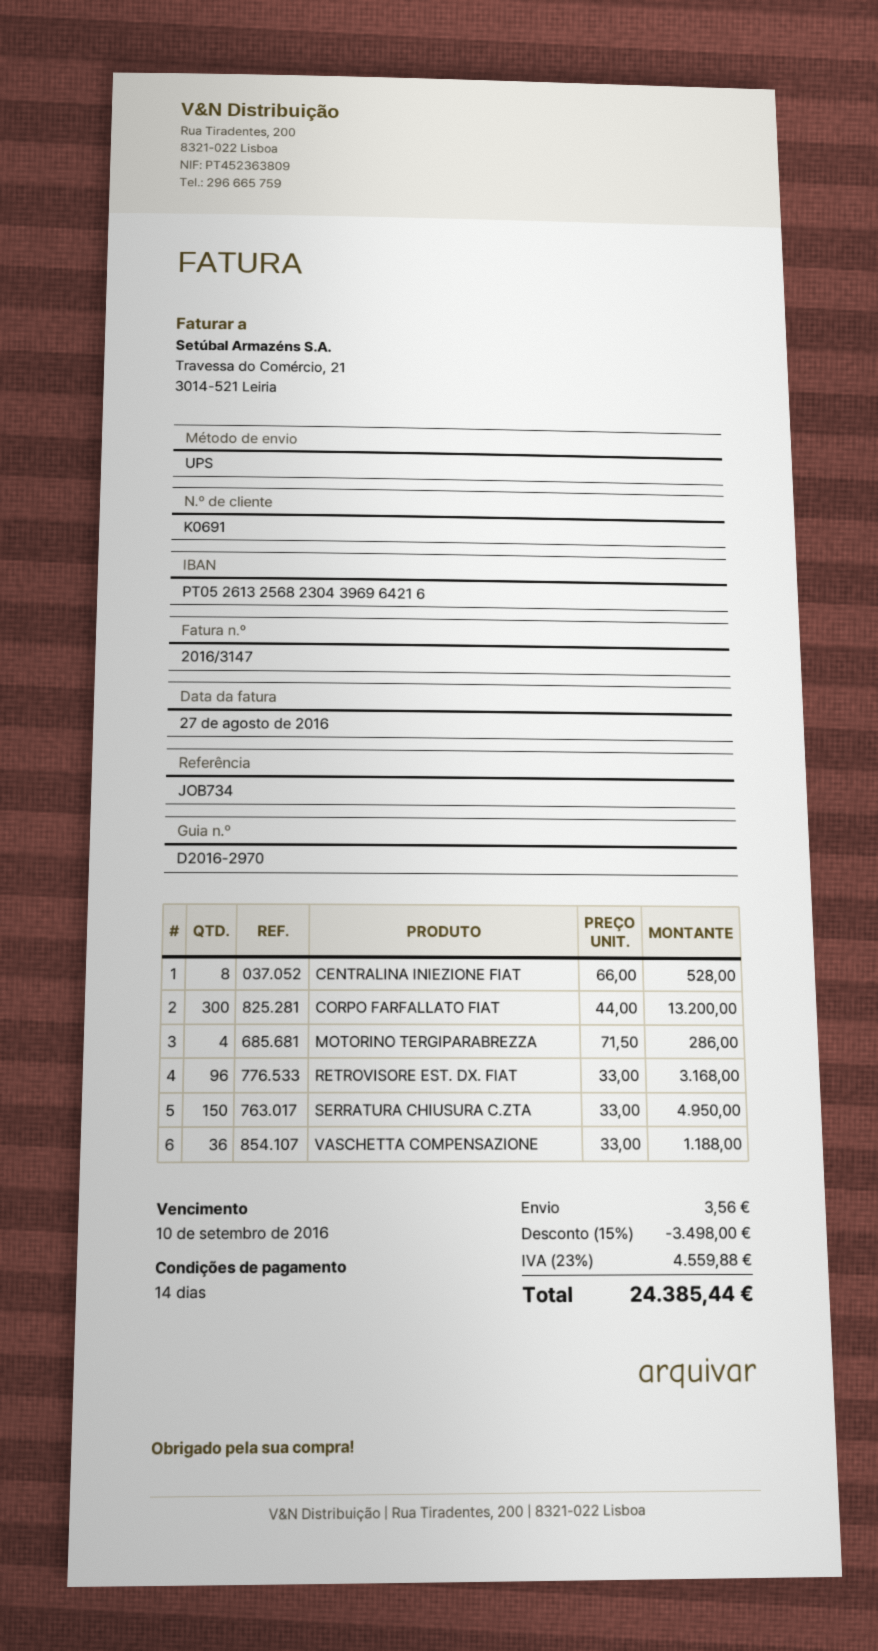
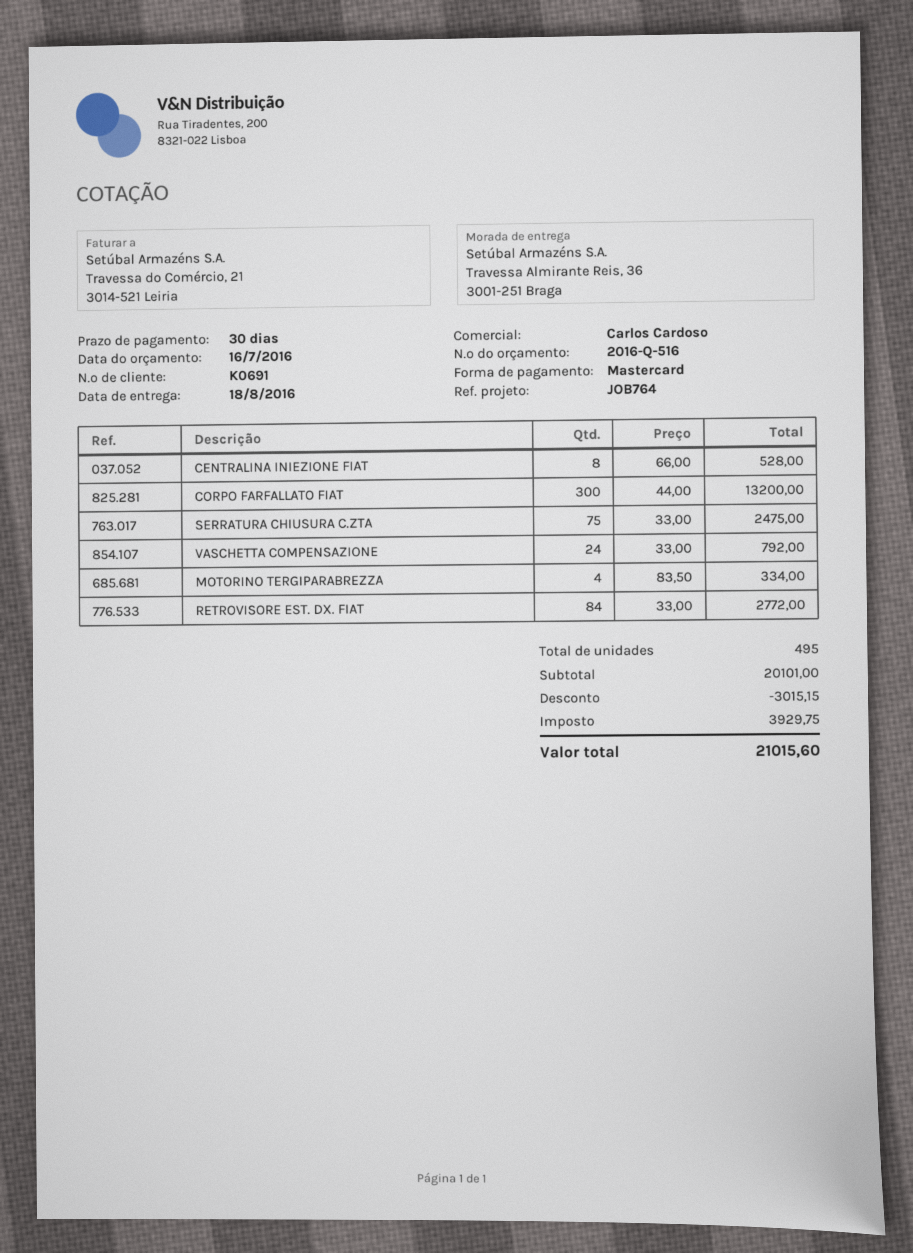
payment terms: 14 days -> 30 days
reference: JOB734 -> JOB764
MOTORINO TERGIPARABREZZA: 4 x 71.50 = 286.00 -> 4 x 83.50 = 334.00
RETROVISORE EST. DX. FIAT: 96 x 33.00 = 3168.00 -> 84 x 33.00 = 2772.00
SERRATURA CHIUSURA C.ZTA: 150 x 33.00 = 4950.00 -> 75 x 33.00 = 2475.00
VASCHETTA COMPENSAZIONE: 36 x 33.00 = 1188.00 -> 24 x 33.00 = 792.00
discount: 3498.00 -> 3015.15
shipping: 3.56 -> none
tax: 4559.88 -> 3929.75
total: 24385.44 -> 21015.60

